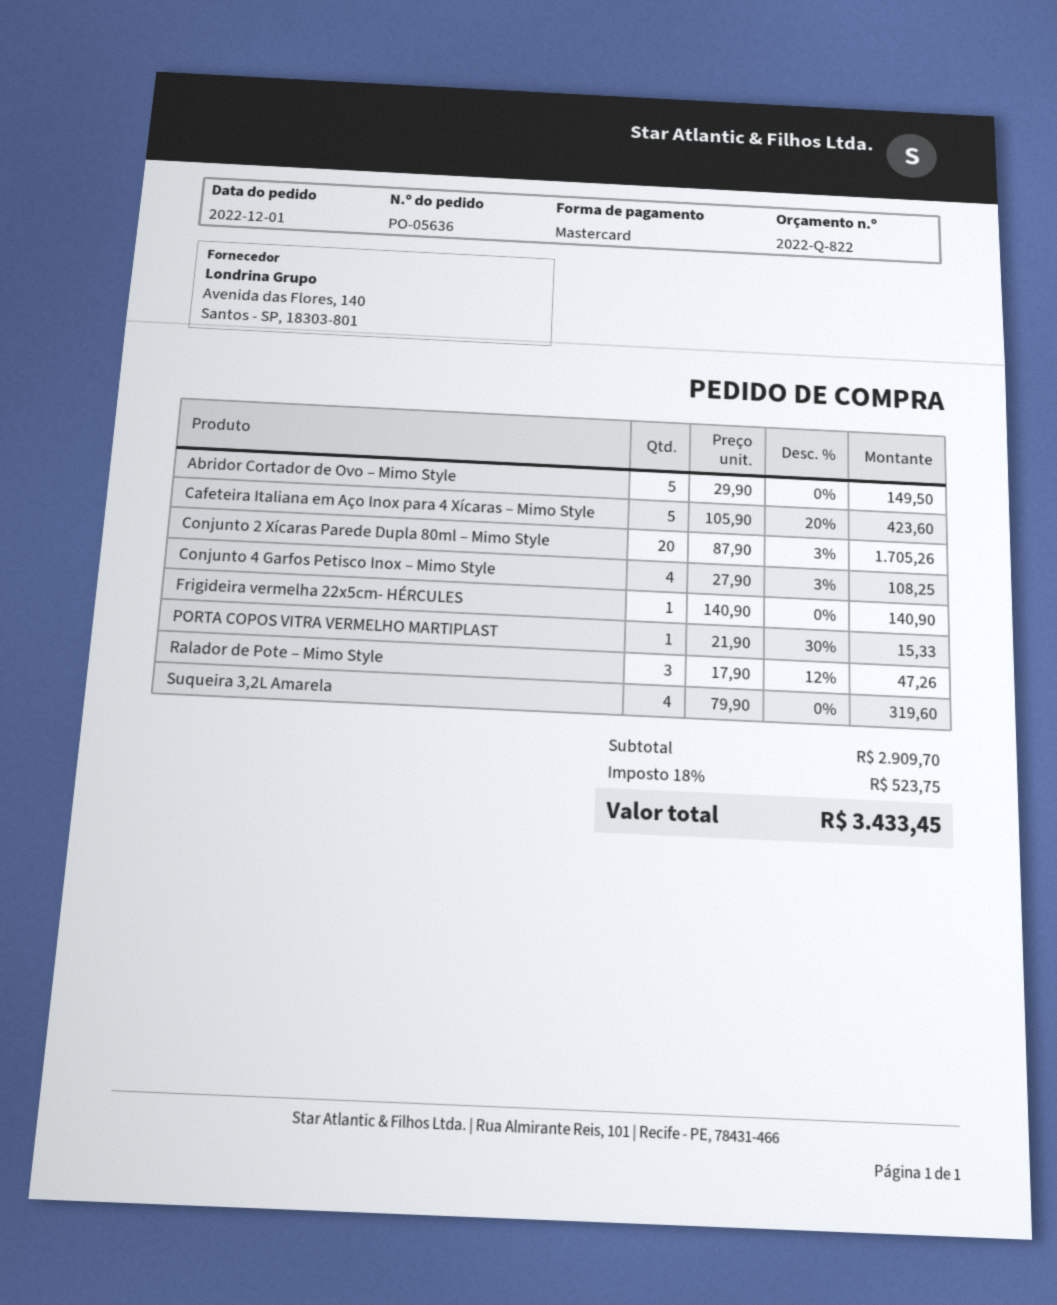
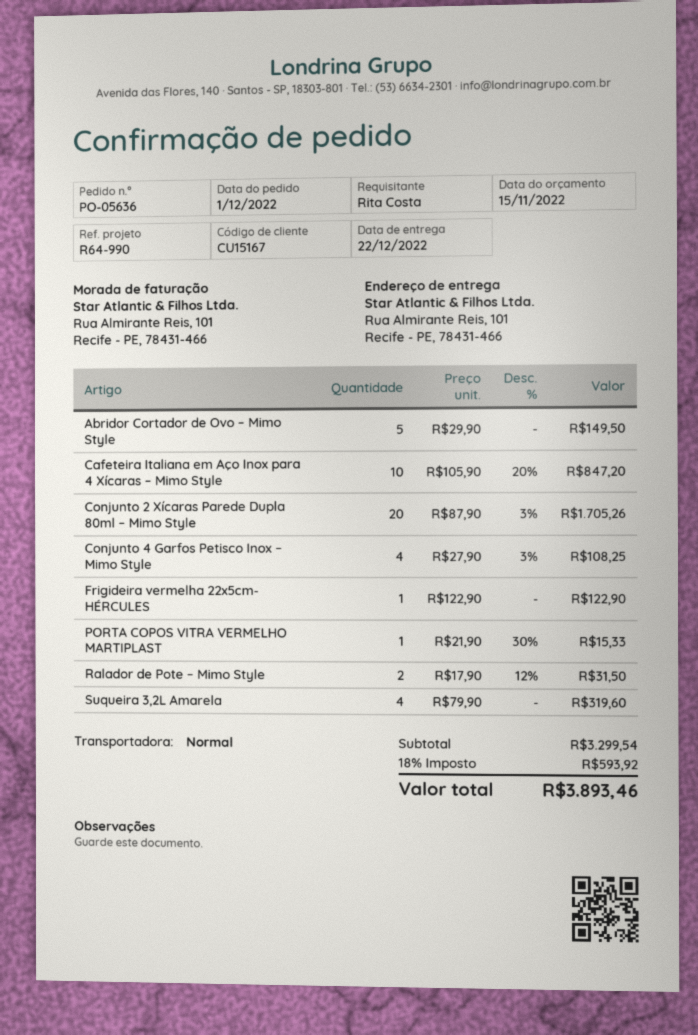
Cafeteira Italiana em Aço Inox para 4 Xícaras – Mimo Style: 5 x 105.90 - 20% = 423.60 -> 10 x 105.90 - 20% = 847.20
Frigideira vermelha 22x5cm- HÉRCULES: 1 x 140.90 = 140.90 -> 1 x 122.90 = 122.90
Ralador de Pote – Mimo Style: 3 x 17.90 - 12% = 47.26 -> 2 x 17.90 - 12% = 31.50
subtotal: 2909.70 -> 3299.54
tax: 18% = 523.75 -> 18% = 593.92
total: 3433.45 -> 3893.46

